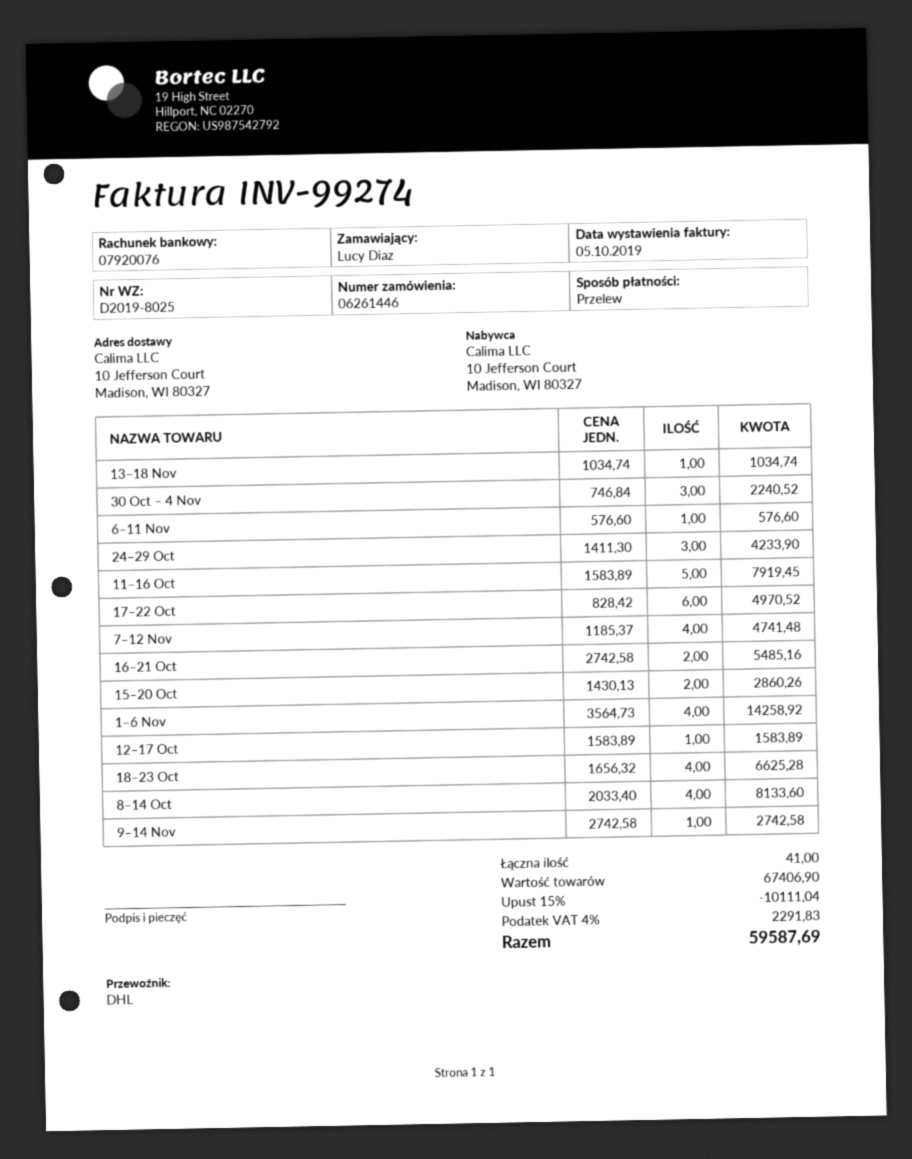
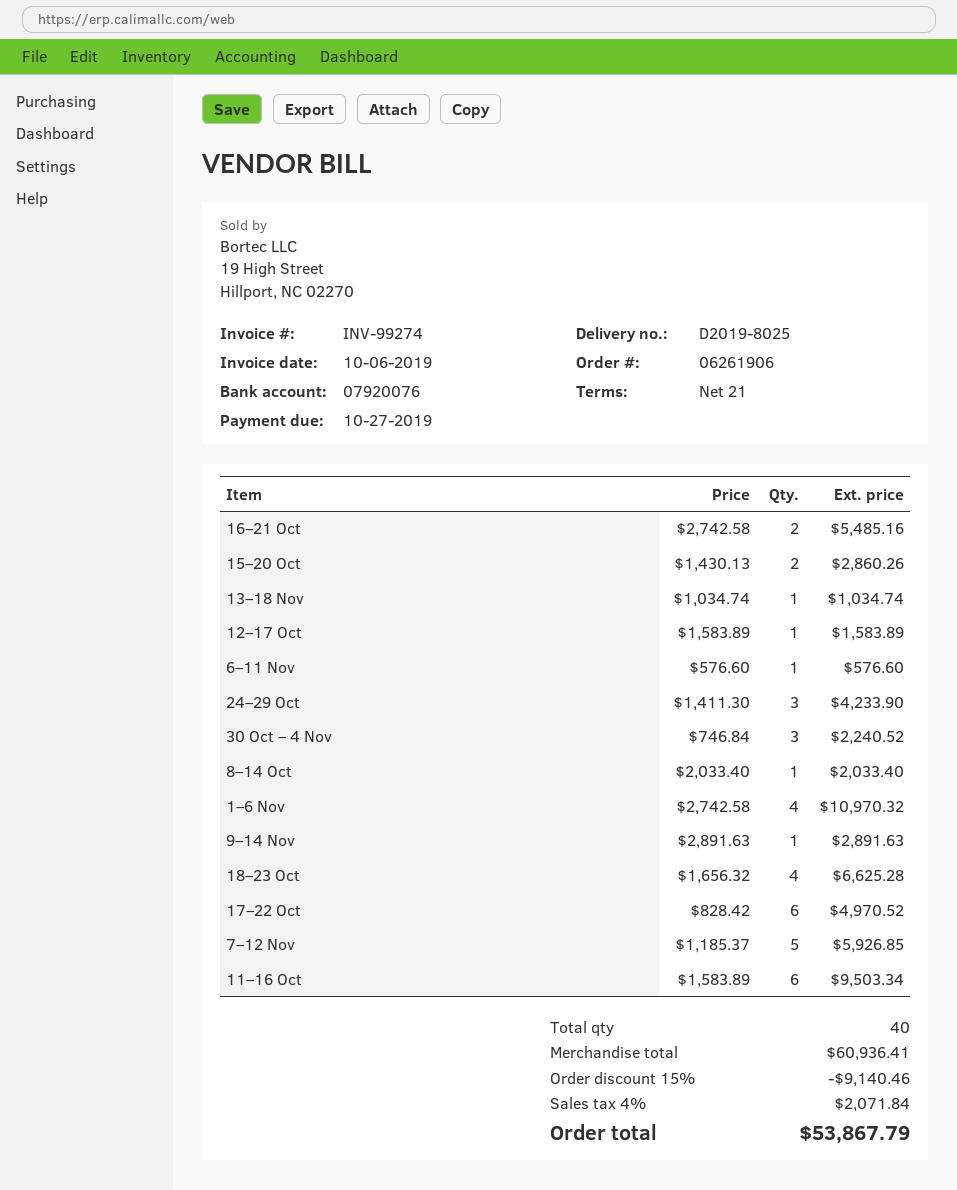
order number: 06261446 -> 06261906
invoice date: 2019-10-05 -> 2019-10-06
11–16 Oct: 5 x 1583.89 = 7919.45 -> 6 x 1583.89 = 9503.34
7–12 Nov: 4 x 1185.37 = 4741.48 -> 5 x 1185.37 = 5926.85
1–6 Nov: 4 x 3564.73 = 14258.92 -> 4 x 2742.58 = 10970.32
8–14 Oct: 4 x 2033.40 = 8133.60 -> 1 x 2033.40 = 2033.40
9–14 Nov: 1 x 2742.58 = 2742.58 -> 1 x 2891.63 = 2891.63
total quantity: 41 -> 40
subtotal: 67406.90 -> 60936.41
discount: 15% = 10111.04 -> 15% = 9140.46
tax: 4% = 2291.83 -> 4% = 2071.84
total: 59587.69 -> 53867.79

